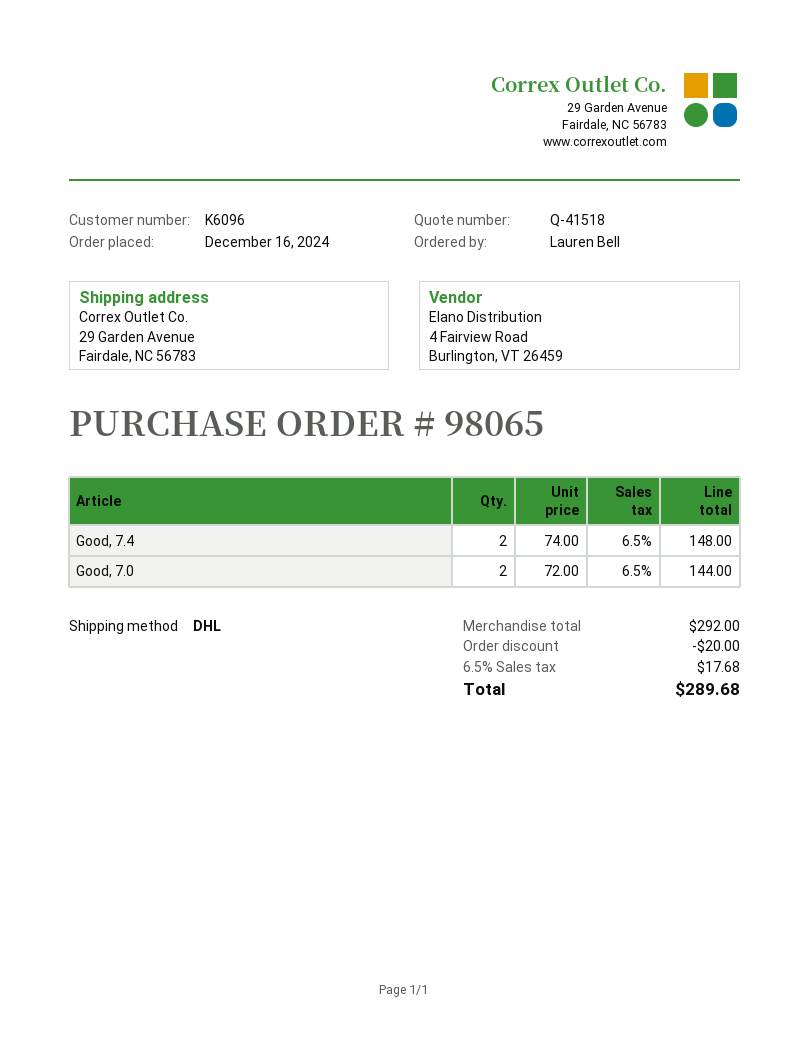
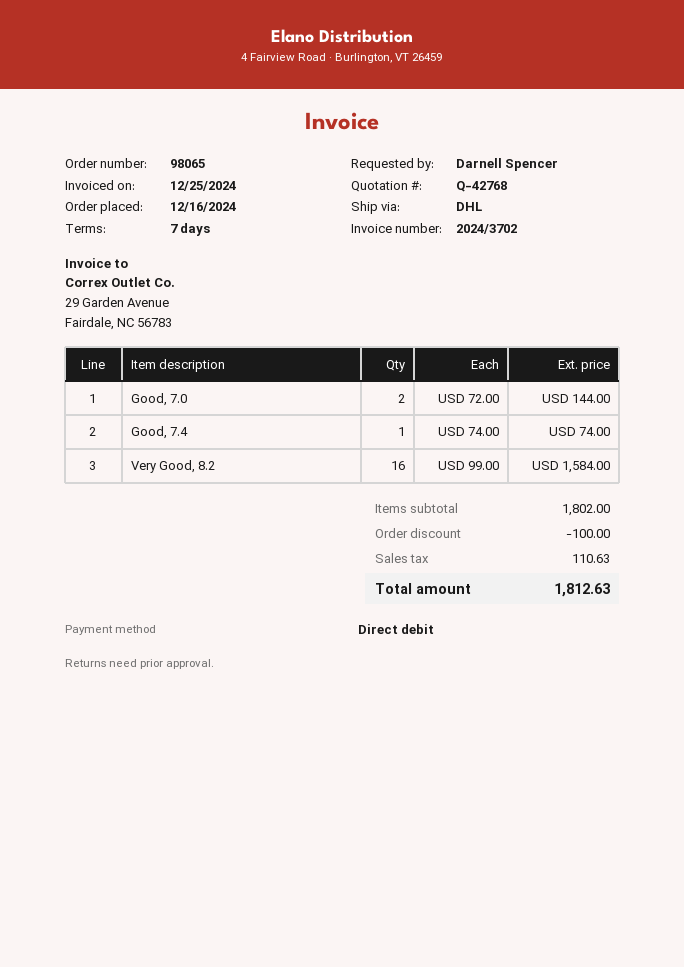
quote number: Q-41518 -> Q-42768
ordered by: Lauren Bell -> Darnell Spencer
Good, 7.4: 2 x 74.00 = 148.00 -> 1 x 74.00 = 74.00
Very Good, 8.2: none -> 16 x 99.00 = 1584.00
subtotal: 292.00 -> 1802.00
discount: 20.00 -> 100.00
tax: 17.68 -> 110.63
total: 289.68 -> 1812.63

